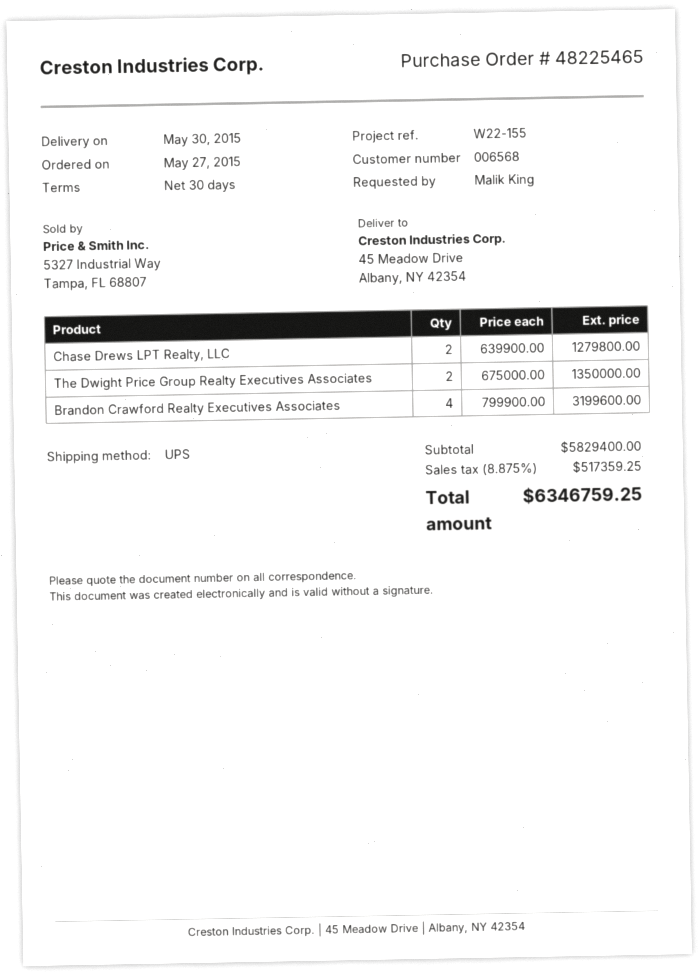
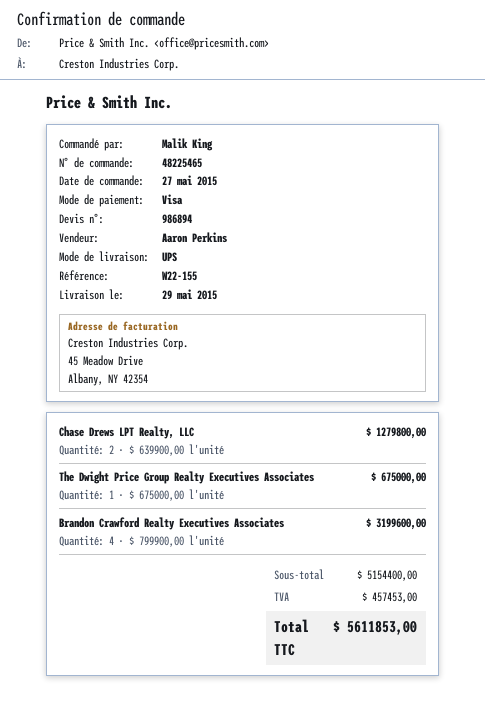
delivery date: 2015-05-30 -> 2015-05-29
The Dwight Price Group Realty Executives Associates: 2 x 675000.00 = 1350000.00 -> 1 x 675000.00 = 675000.00
subtotal: 5829400.00 -> 5154400.00
tax: 517359.25 -> 457453.00
total: 6346759.25 -> 5611853.00

